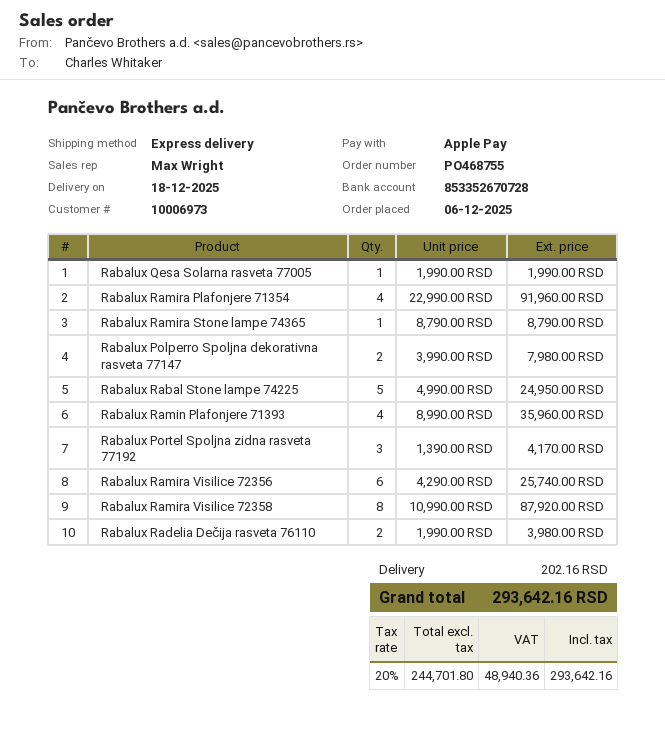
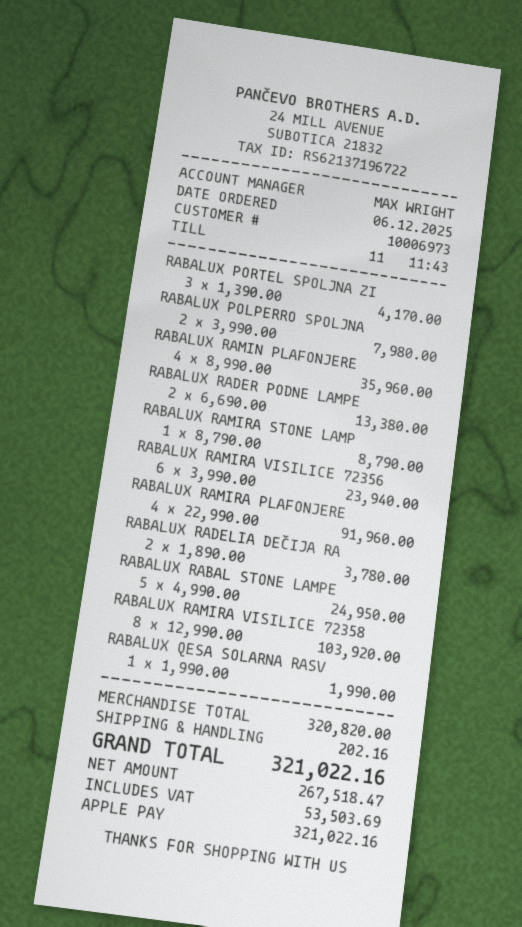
Rabalux Ramira Visilice 72356: 6 x 4290.00 = 25740.00 -> 6 x 3990.00 = 23940.00
Rabalux Ramira Visilice 72358: 8 x 10990.00 = 87920.00 -> 8 x 12990.00 = 103920.00
Rabalux Radelia Dečija rasveta 76110: 2 x 1990.00 = 3980.00 -> 2 x 1890.00 = 3780.00
RABALUX RADER PODNE LAMPE: none -> 2 x 6690.00 = 13380.00
net: 244701.80 -> 267518.47
tax: 48940.36 -> 53503.69
total: 293642.16 -> 321022.16

